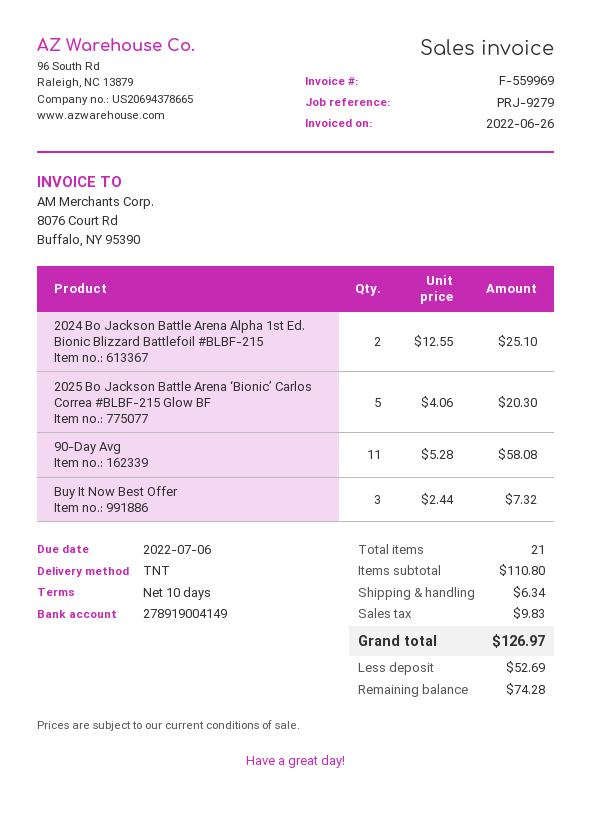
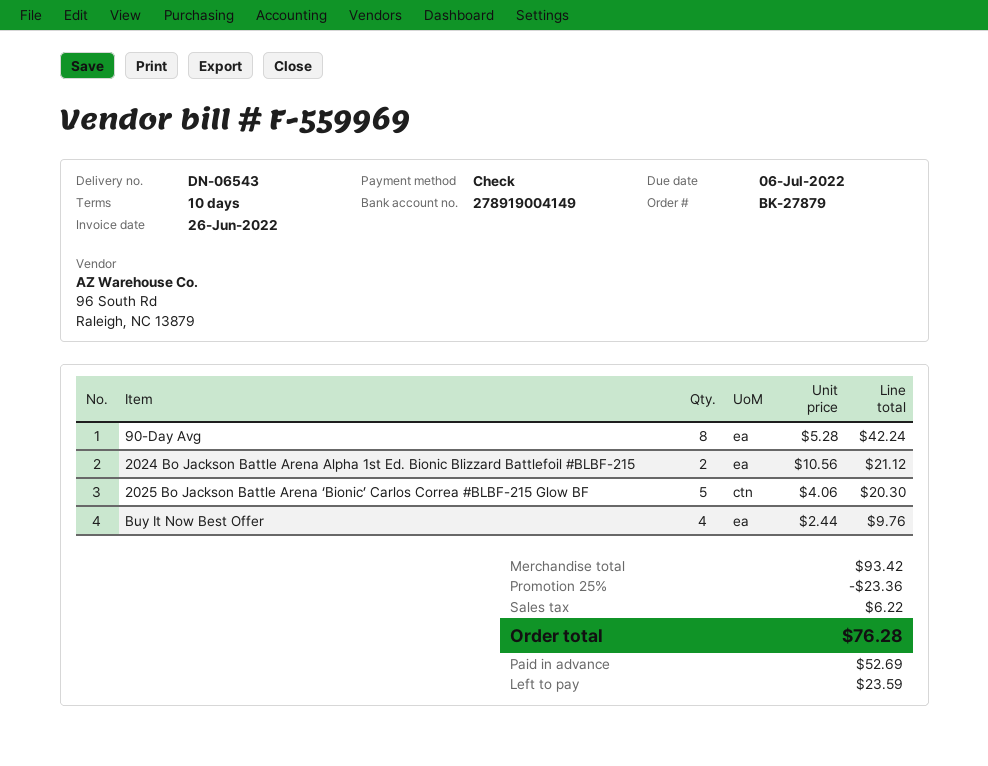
2024 Bo Jackson Battle Arena Alpha 1st Ed. Bionic Blizzard Battlefoil #BLBF-215: 2 x 12.55 = 25.10 -> 2 x 10.56 = 21.12
90-Day Avg: 11 x 5.28 = 58.08 -> 8 x 5.28 = 42.24
Buy It Now Best Offer: 3 x 2.44 = 7.32 -> 4 x 2.44 = 9.76
subtotal: 110.80 -> 93.42
discount: none -> 25% = 23.36
shipping: 6.34 -> none
tax: 9.83 -> 6.22
total: 126.97 -> 76.28
balance: 74.28 -> 23.59

